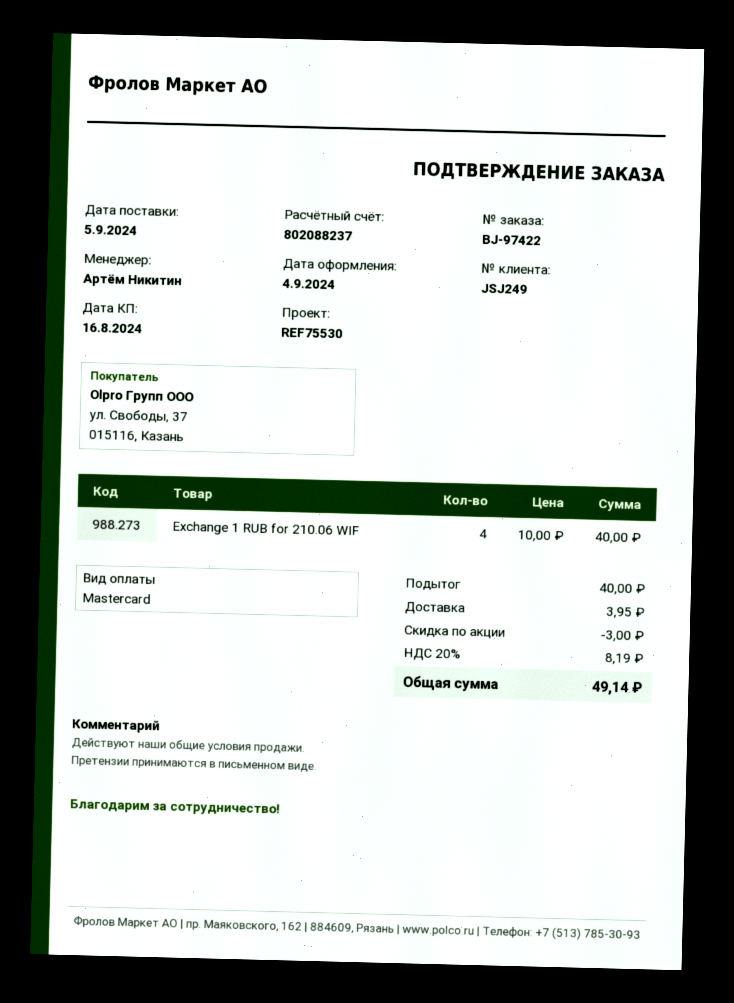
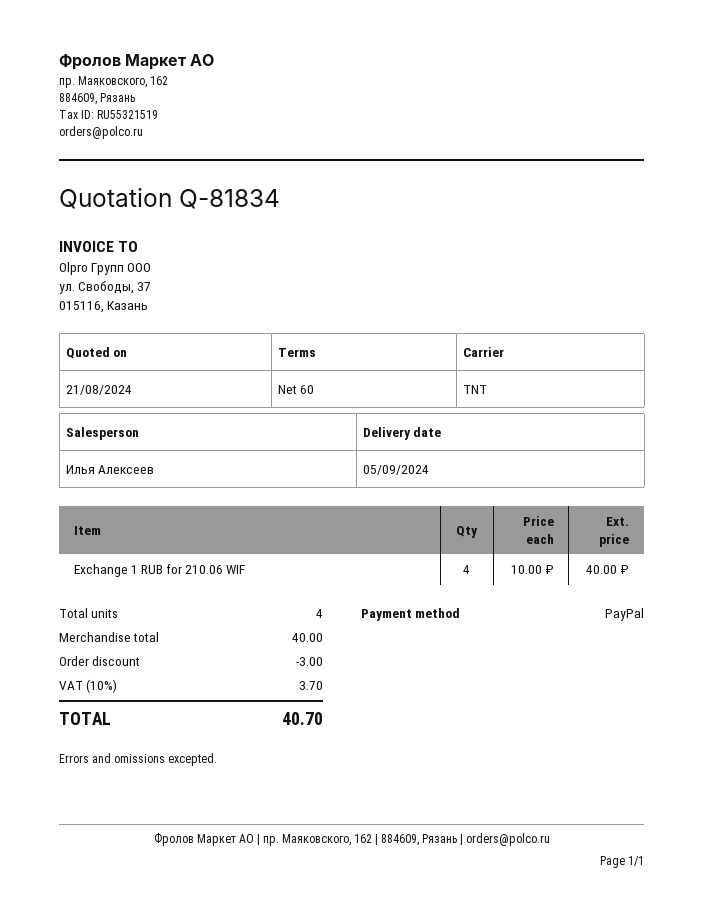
quote date: 2024-08-16 -> 2024-08-21
sales rep: Артём Никитин -> Илья Алексеев
payment method: Mastercard -> PayPal
shipping: 3.95 -> none
tax: 20% = 8.19 -> 10% = 3.70
total: 49.14 -> 40.70

